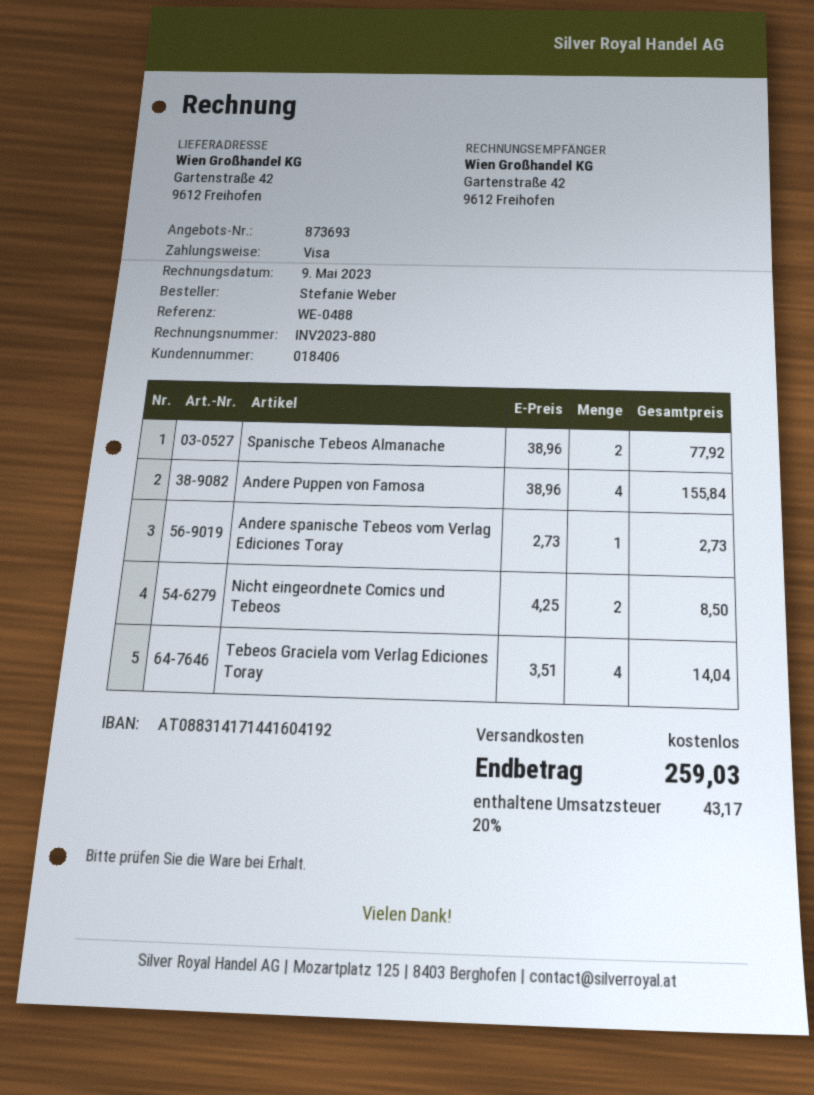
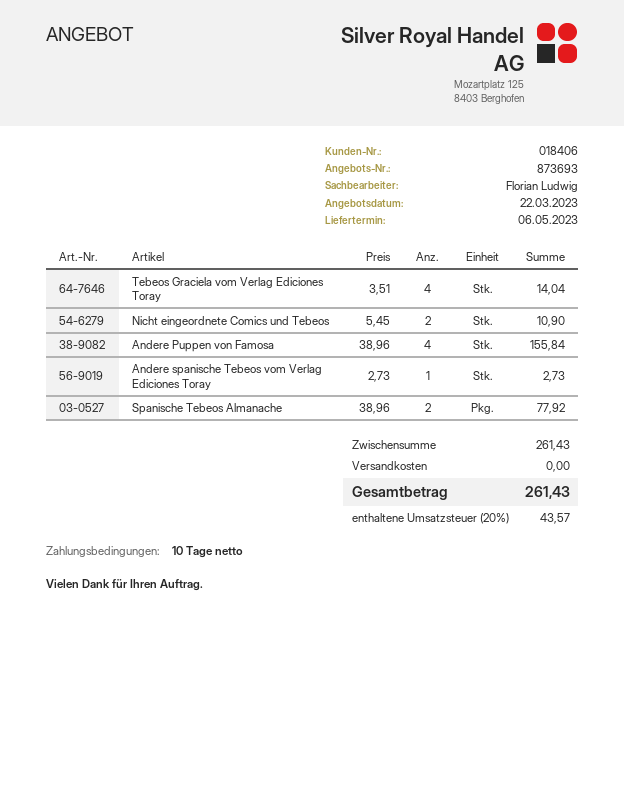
Nicht eingeordnete Comics und Tebeos: 2 x 4.25 = 8.50 -> 2 x 5.45 = 10.90
tax: 20% = 43.17 -> 20% = 43.57
total: 259.03 -> 261.43

